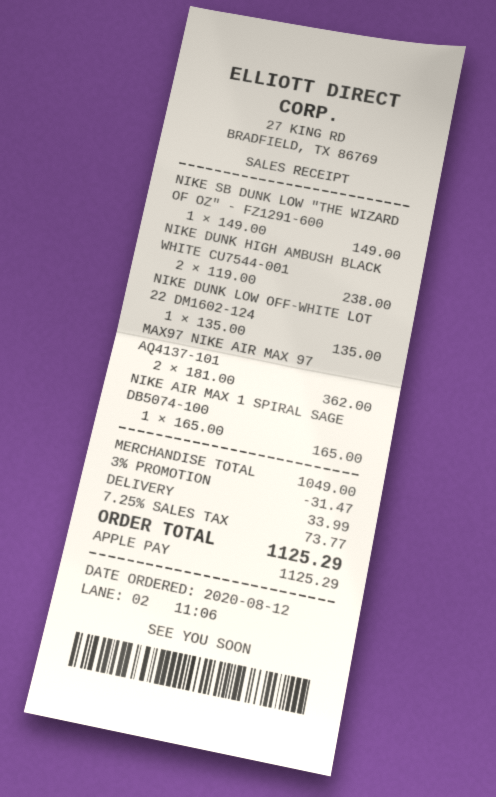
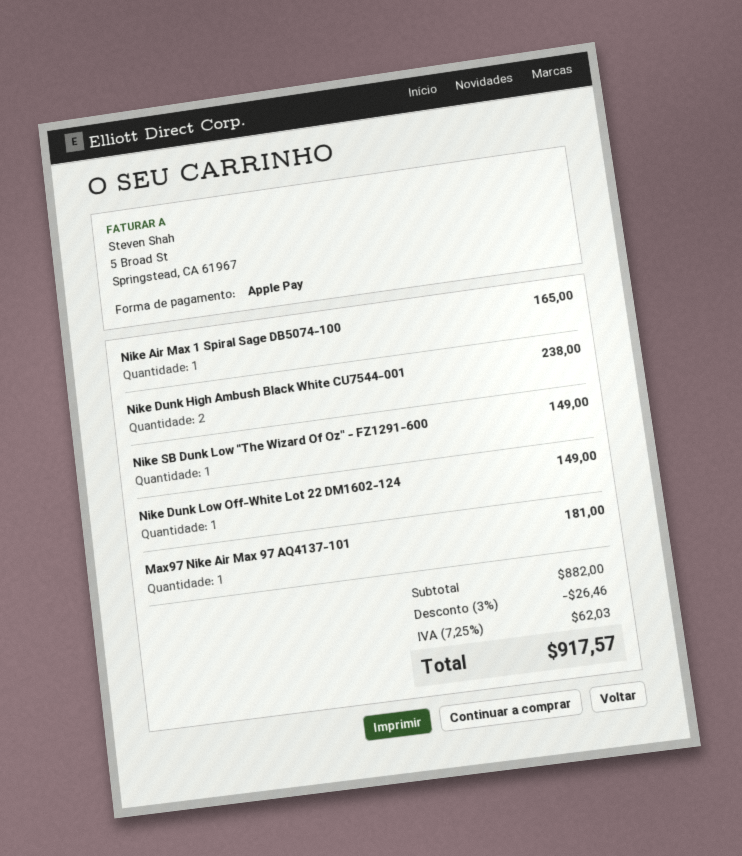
NIKE DUNK LOW OFF-WHITE LOT 22 DM1602-124: 1 for 135.00 -> 1 for 149.00
MAX97 NIKE AIR MAX 97 AQ4137-101: 2 for 362.00 -> 1 for 181.00
subtotal: 1049.00 -> 882.00
discount: 3% = 31.47 -> 3% = 26.46
shipping: 33.99 -> none
tax: 7.25% = 73.77 -> 7.25% = 62.03
total: 1125.29 -> 917.57

